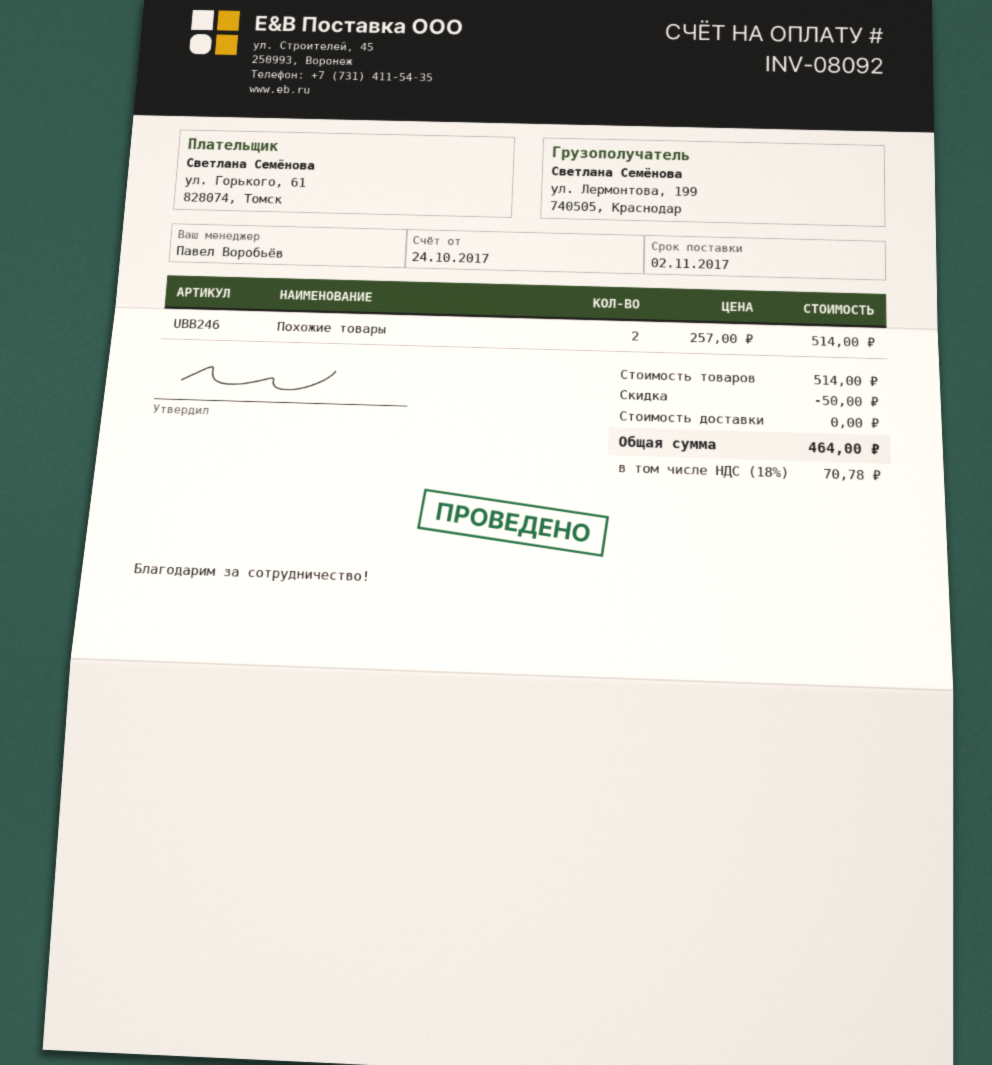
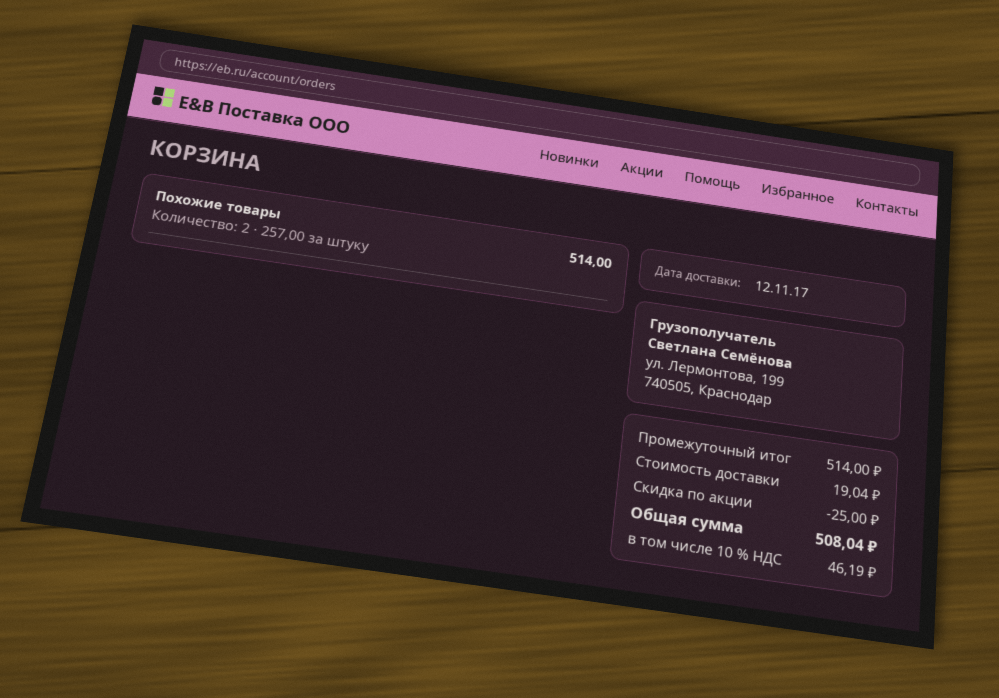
delivery date: 2017-11-02 -> 2017-11-12
discount: 50.00 -> 25.00
shipping: 0.00 -> 19.04
tax: 18% = 70.78 -> 10% = 46.19
total: 464.00 -> 508.04

